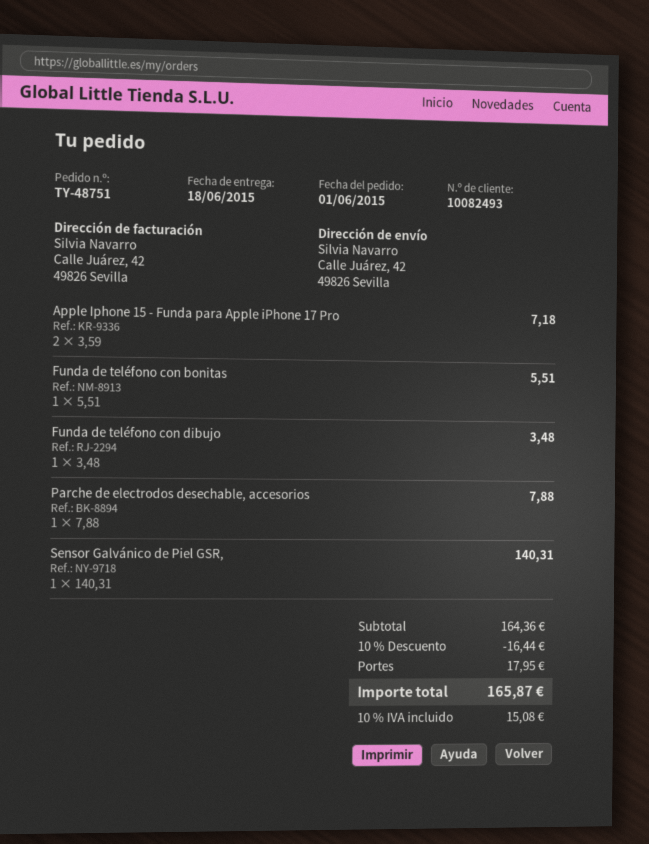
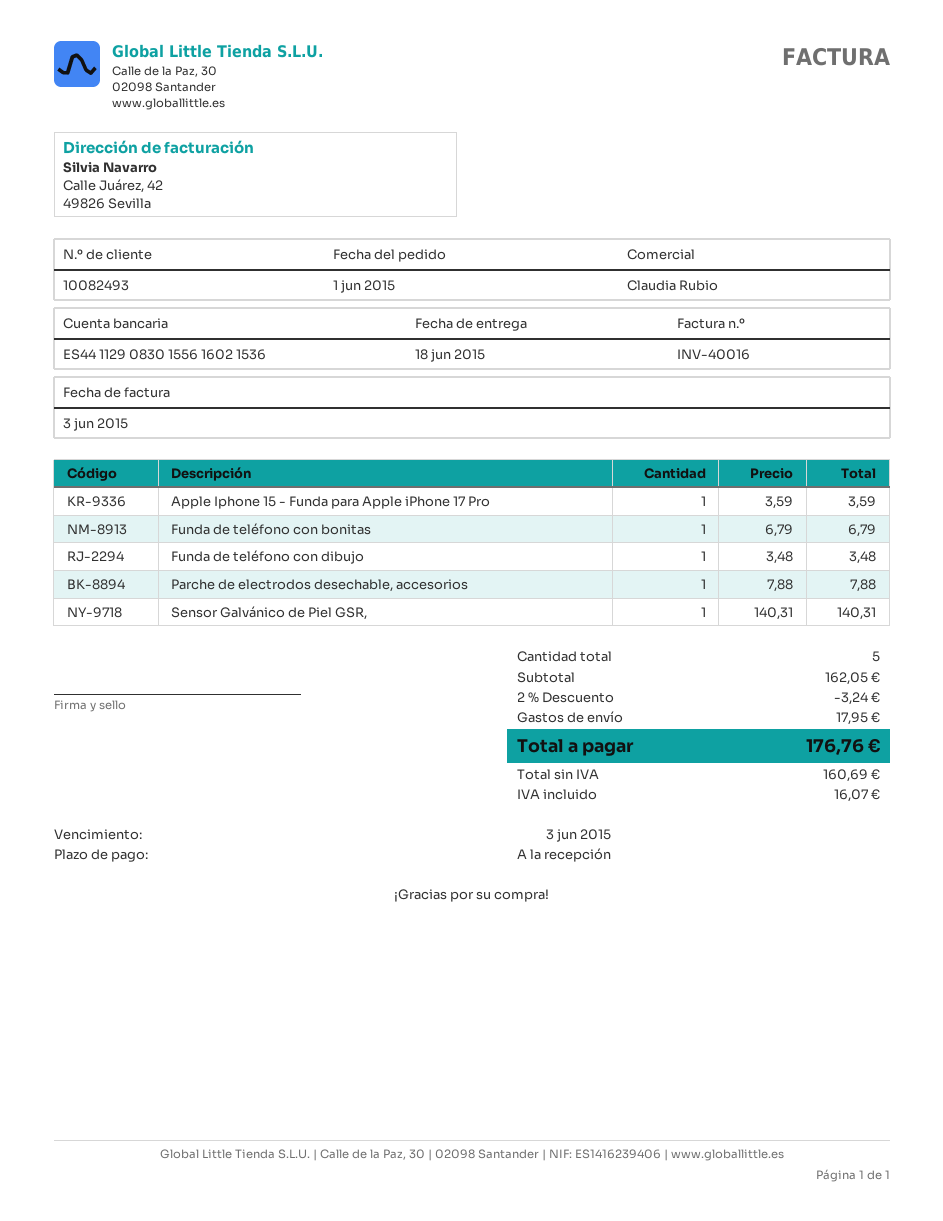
Apple Iphone 15 - Funda para Apple iPhone 17 Pro: 2 x 3.59 = 7.18 -> 1 x 3.59 = 3.59
Funda de teléfono con bonitas: 1 x 5.51 = 5.51 -> 1 x 6.79 = 6.79
subtotal: 164.36 -> 162.05
discount: 10% = 16.44 -> 2% = 3.24
tax: 15.08 -> 16.07
total: 165.87 -> 176.76

